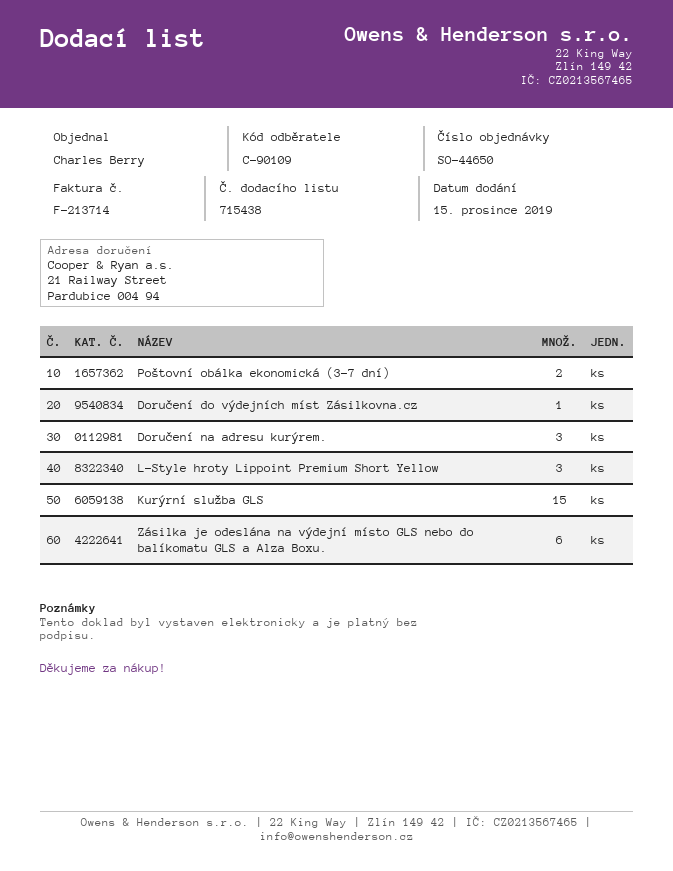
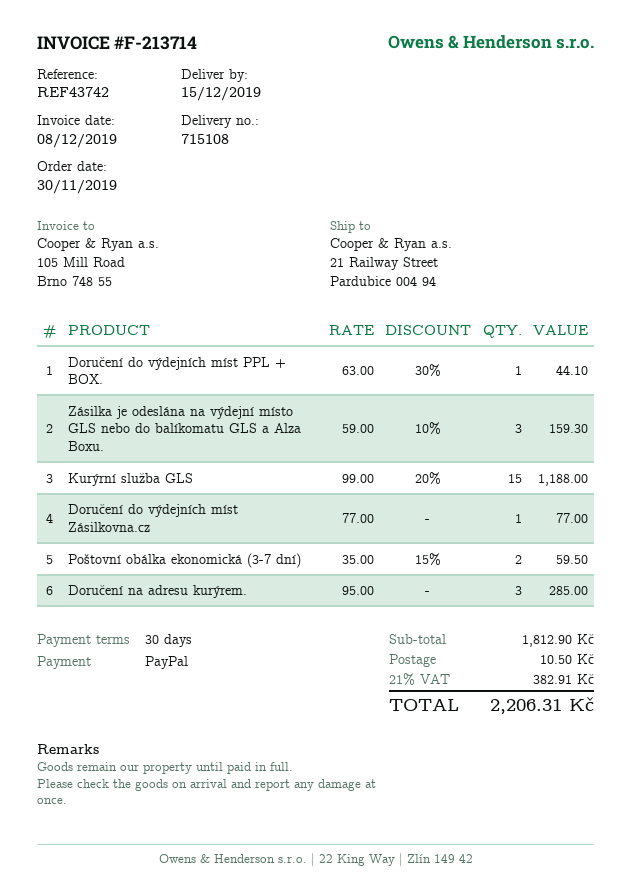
delivery note number: 715438 -> 715108
L-Style hroty Lippoint Premium Short Yellow: 3 -> none
Zásilka je odeslána na výdejní místo GLS nebo do balíkomatu GLS a Alza Boxu.: 6 -> 3
Doručení do výdejních míst PPL + BOX.: none -> 1

